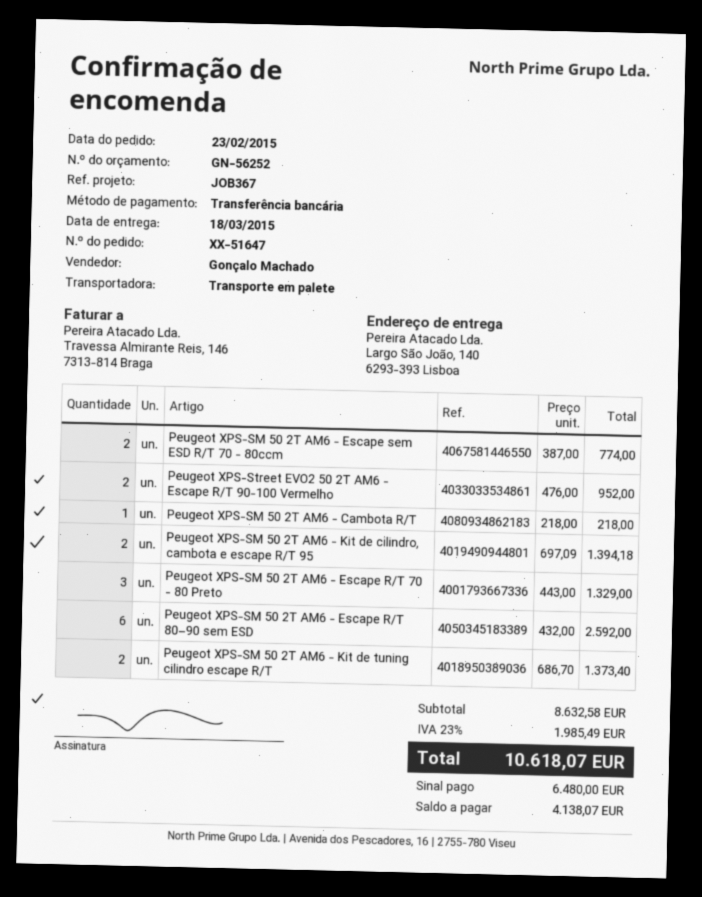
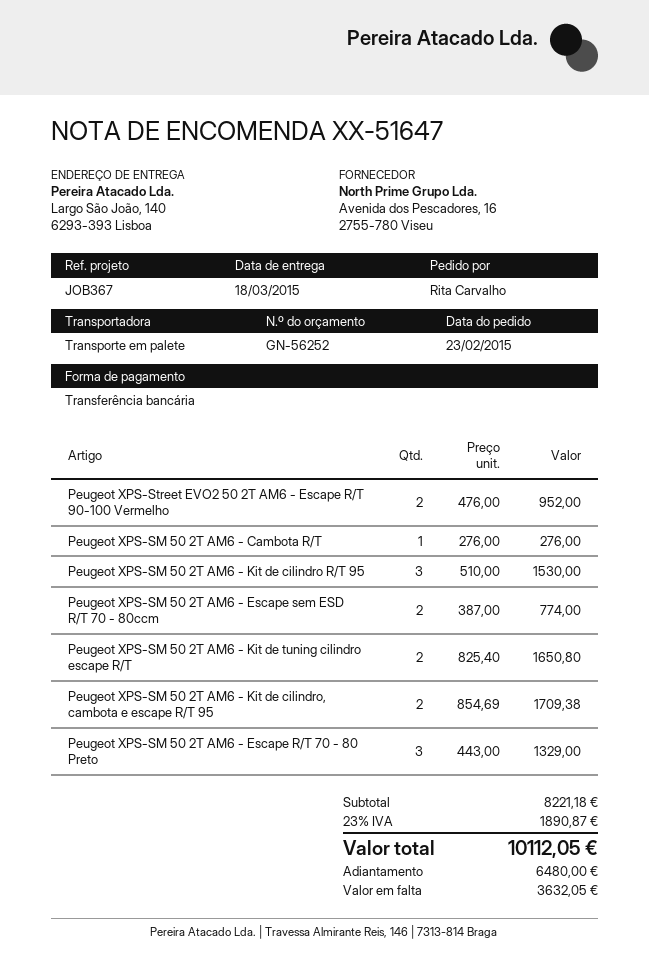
Peugeot XPS-SM 50 2T AM6 - Cambota R/T: 1 x 218.00 = 218.00 -> 1 x 276.00 = 276.00
Peugeot XPS-SM 50 2T AM6 - Kit de cilindro, cambota e escape R/T 95: 2 x 697.09 = 1394.18 -> 2 x 854.69 = 1709.38
Peugeot XPS-SM 50 2T AM6 - Escape R/T 80–90 sem ESD: 6 x 432.00 = 2592.00 -> none
Peugeot XPS-SM 50 2T AM6 - Kit de tuning cilindro escape R/T: 2 x 686.70 = 1373.40 -> 2 x 825.40 = 1650.80
Peugeot XPS-SM 50 2T AM6 - Kit de cilindro R/T 95: none -> 3 x 510.00 = 1530.00
subtotal: 8632.58 -> 8221.18
tax: 23% = 1985.49 -> 23% = 1890.87
total: 10618.07 -> 10112.05
balance: 4138.07 -> 3632.05

